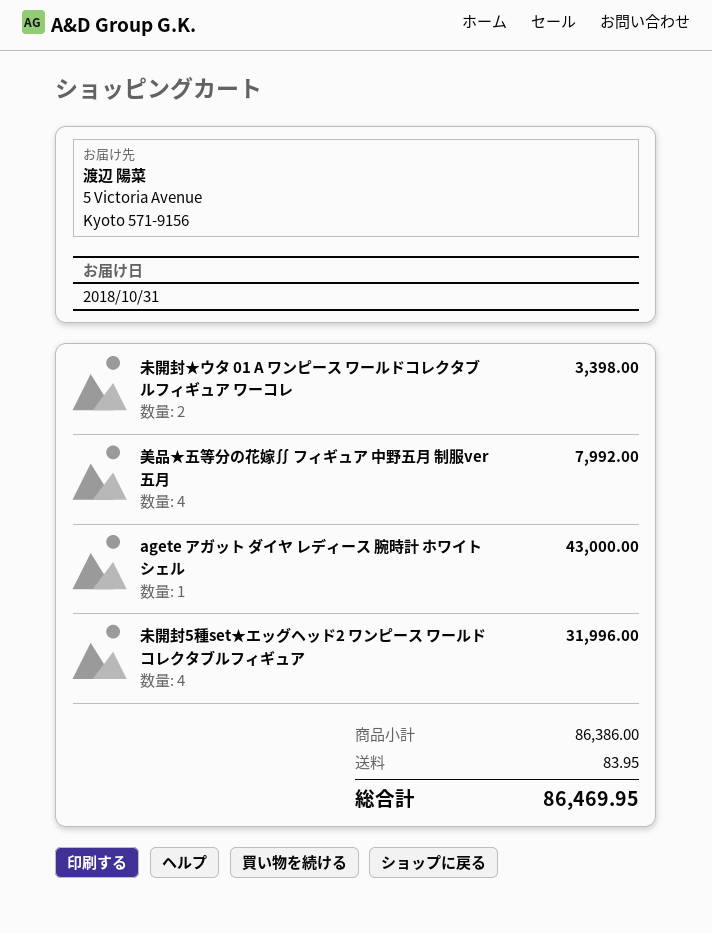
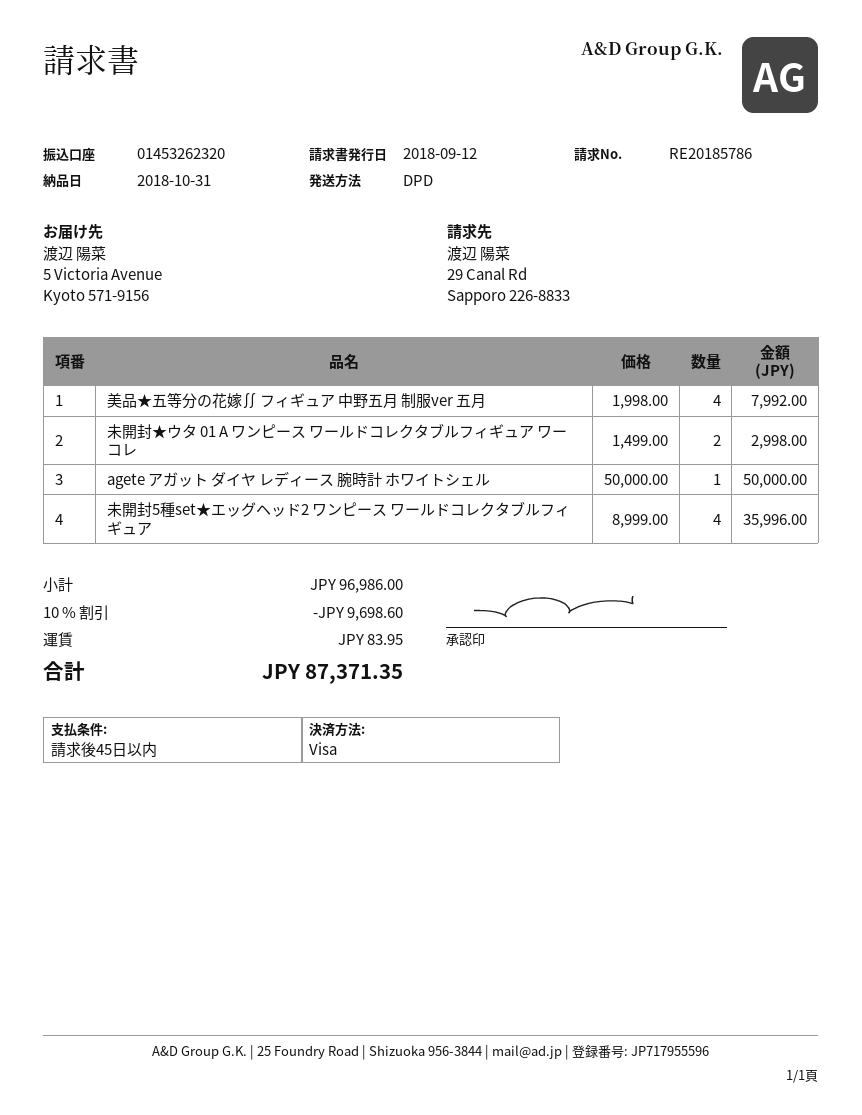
未開封★ウタ 01 A ワンピース ワールドコレクタブルフィギュア ワーコレ: 2 for 3398.00 -> 2 for 2998.00
agete アガット ダイヤ レディース 腕時計 ホワイトシェル: 1 for 43000.00 -> 1 for 50000.00
未開封5種set★エッグヘッド2 ワンピース ワールドコレクタブルフィギュア: 4 for 31996.00 -> 4 for 35996.00
subtotal: 86386.00 -> 96986.00
discount: none -> 10% = 9698.60
total: 86469.95 -> 87371.35

